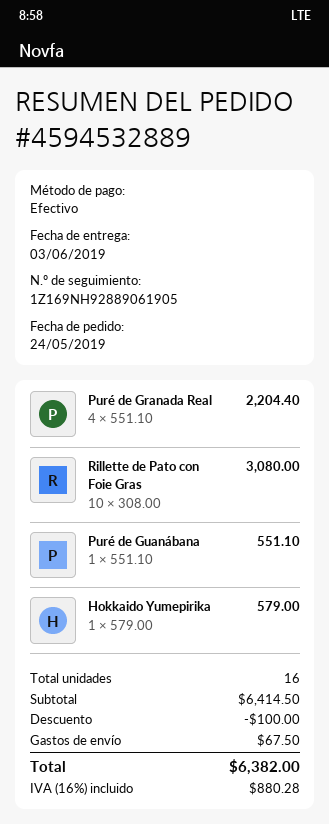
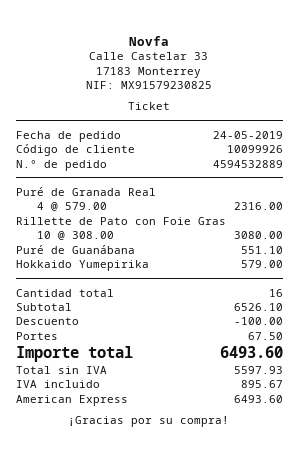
payment method: cash -> American Express
Puré de Granada Real: 4 x 551.10 = 2204.40 -> 4 x 579.00 = 2316.00
subtotal: 6414.50 -> 6526.10
tax: 880.28 -> 895.67
total: 6382.00 -> 6493.60

